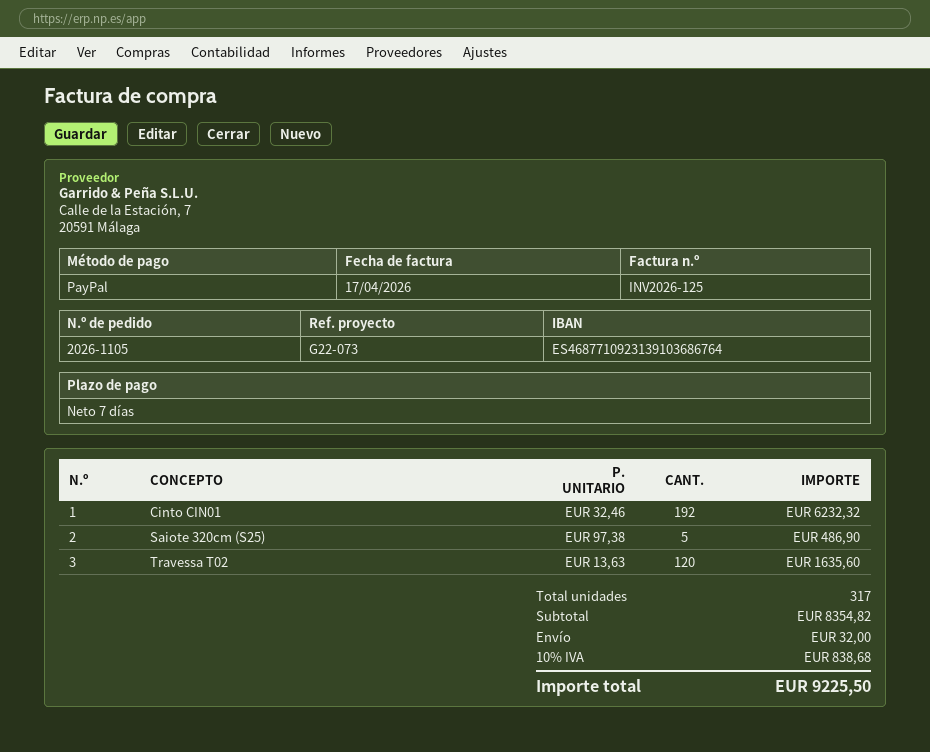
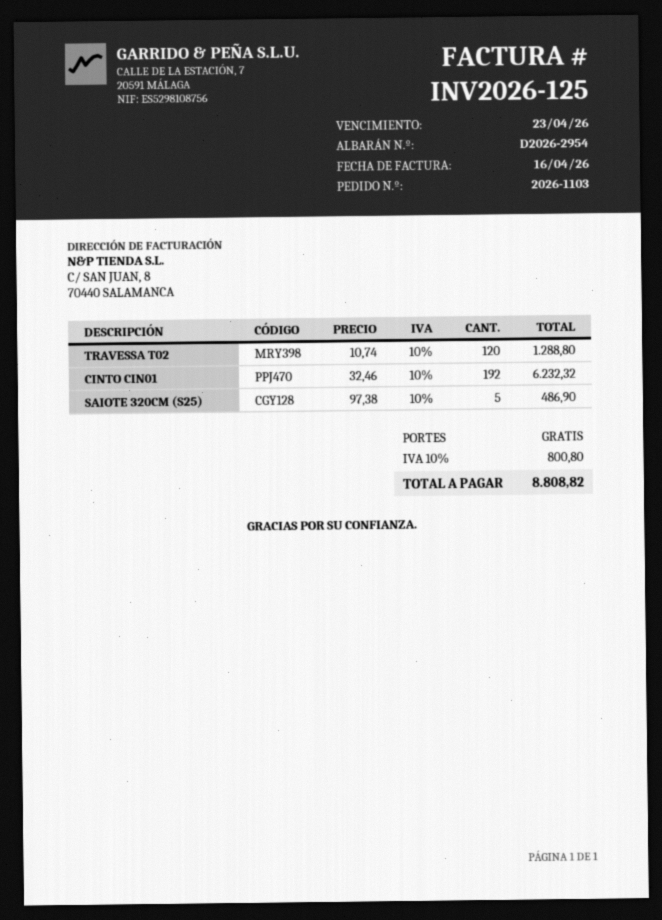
order number: 2026-1105 -> 2026-1103
invoice date: 2026-04-17 -> 2026-04-16
Travessa T02: 120 x 13.63 = 1635.60 -> 120 x 10.74 = 1288.80
shipping: 32.00 -> 0.00
tax: 10% = 838.68 -> 10% = 800.80
total: 9225.50 -> 8808.82

